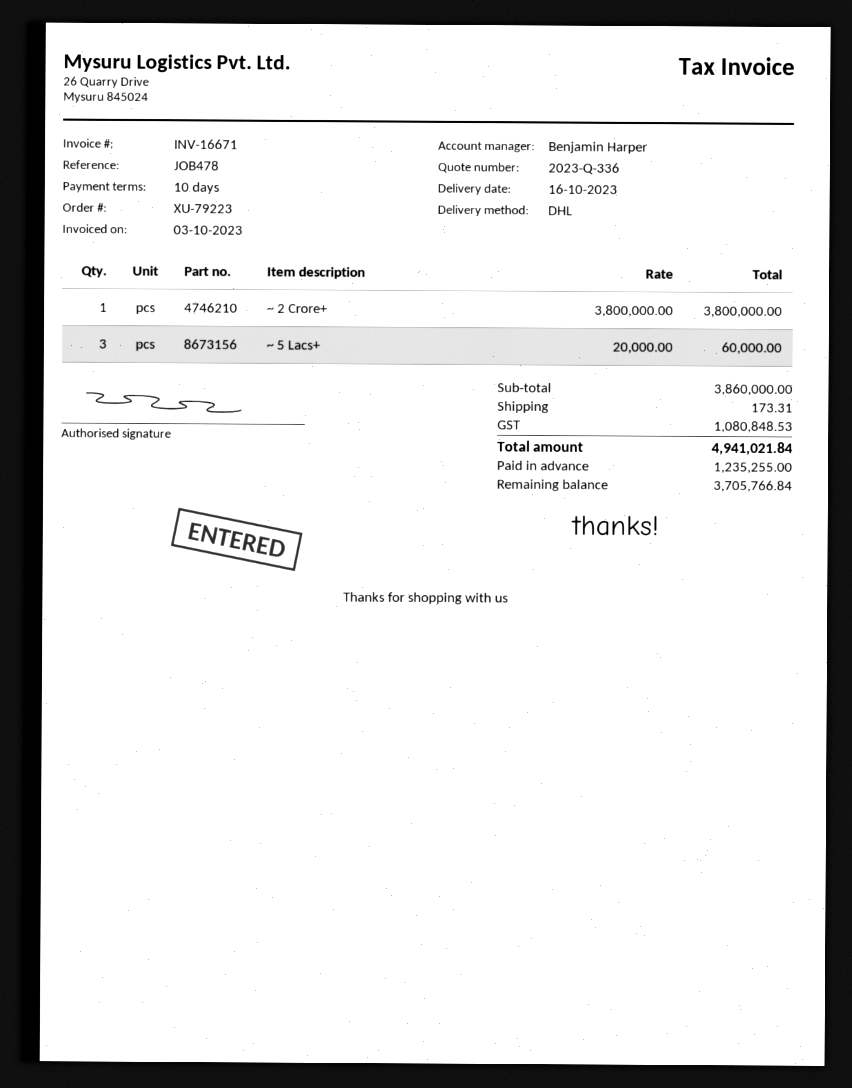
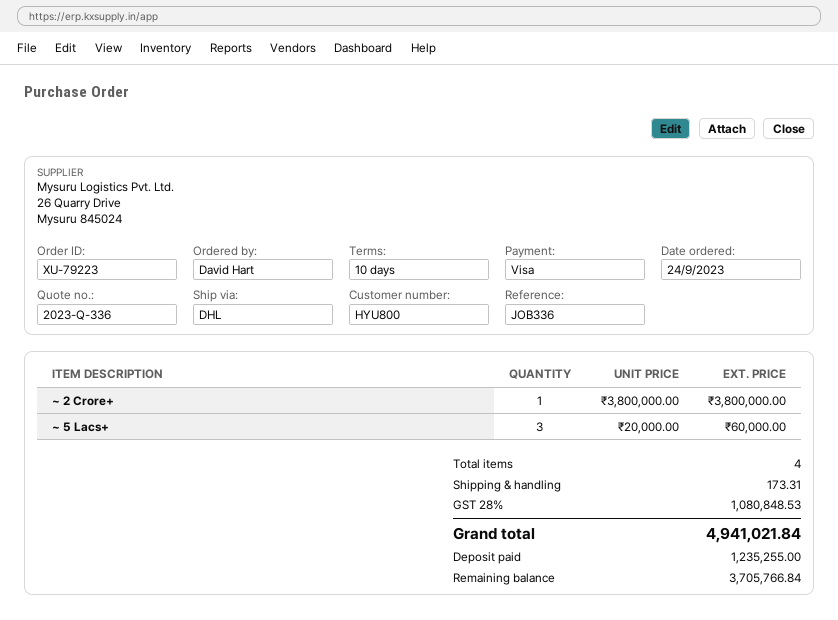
reference: JOB478 -> JOB336

